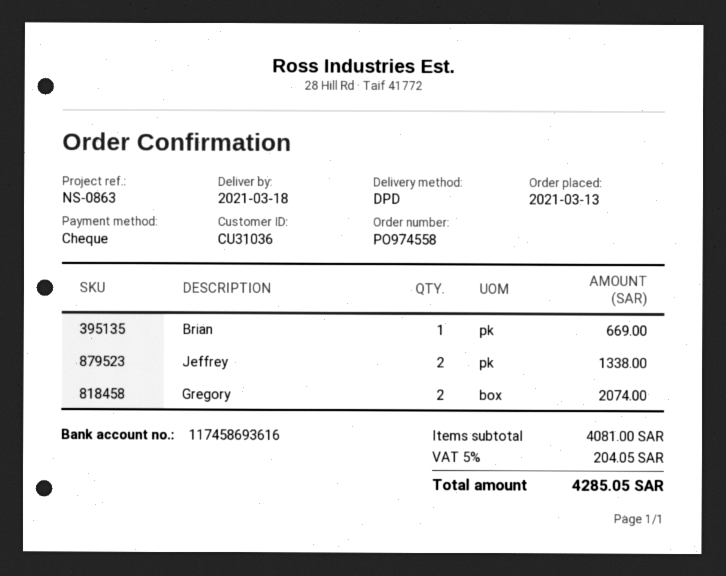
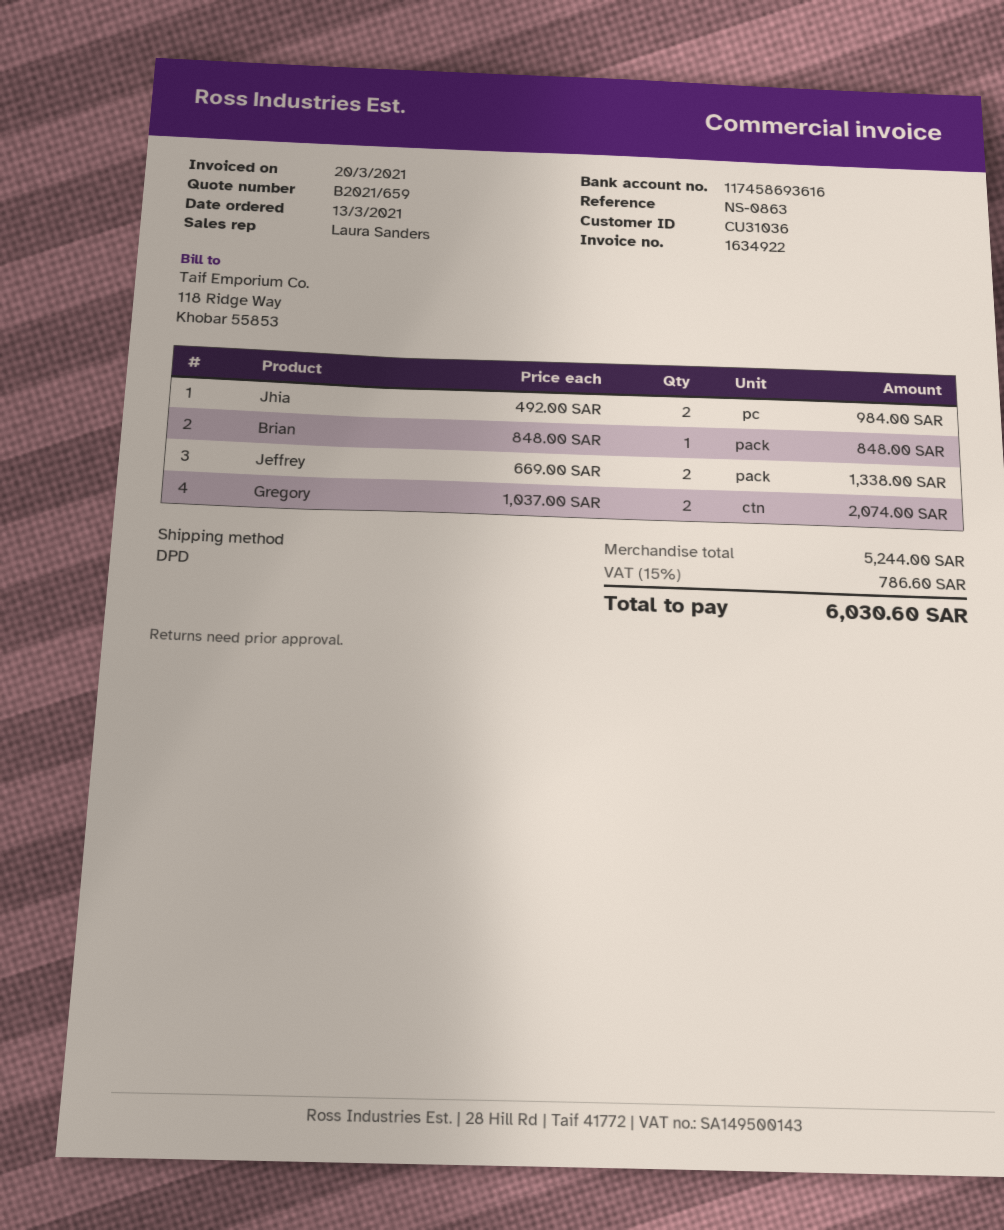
Brian: 1 for 669.00 -> 1 for 848.00
Jhia: none -> 2 for 984.00
subtotal: 4081.00 -> 5244.00
tax: 5% = 204.05 -> 15% = 786.60
total: 4285.05 -> 6030.60

